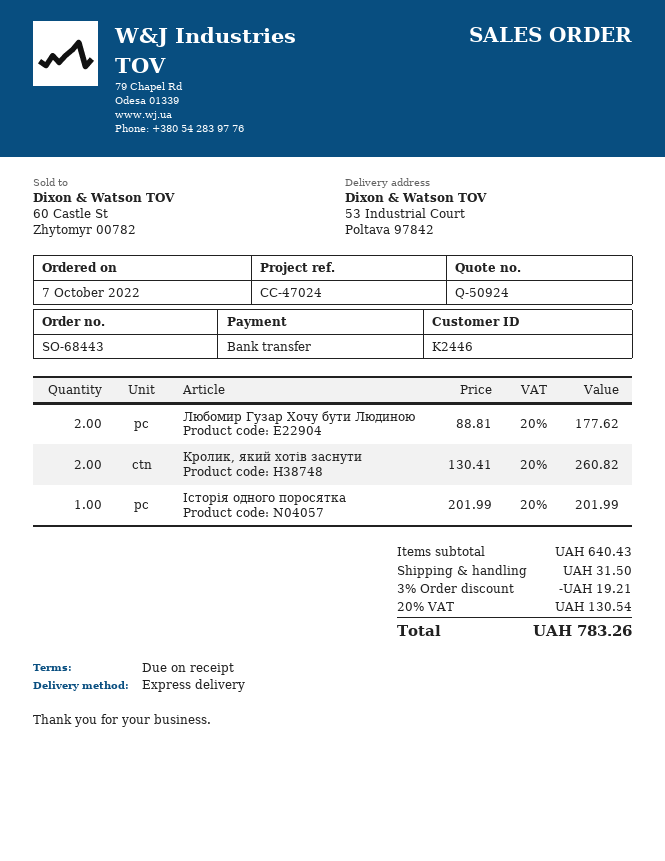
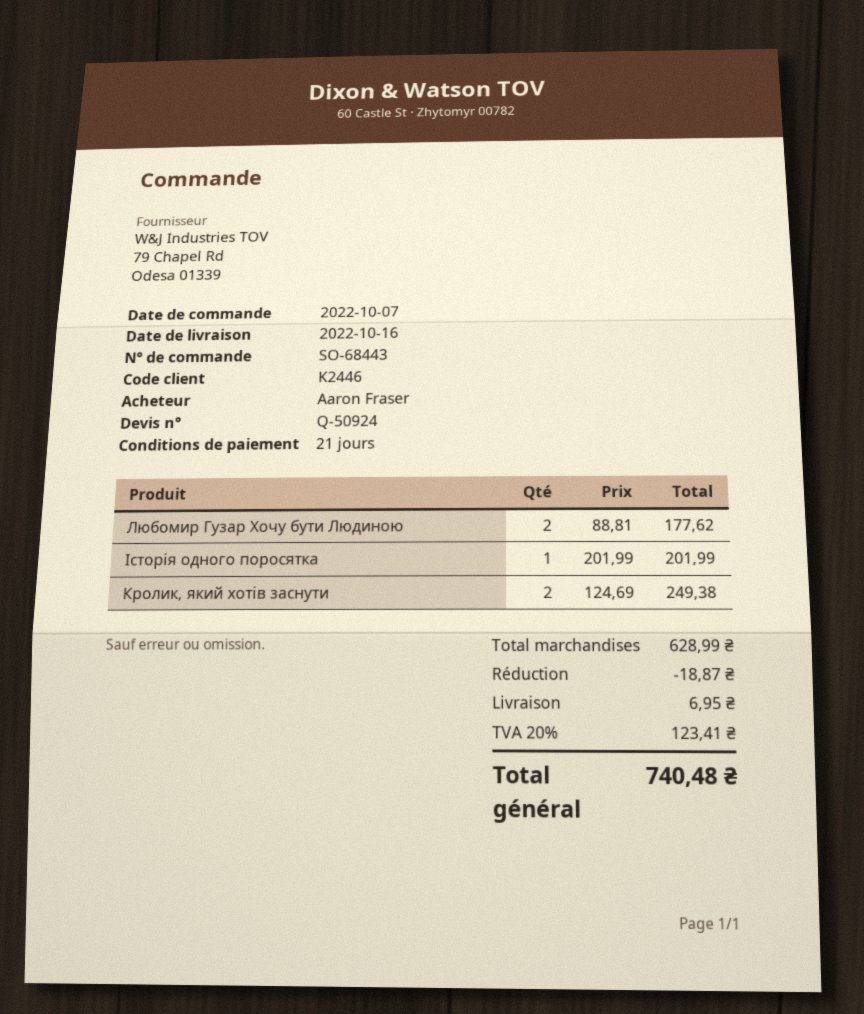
payment terms: on receipt -> 21 days
Кролик, який хотів заснути: 2 x 130.41 = 260.82 -> 2 x 124.69 = 249.38
subtotal: 640.43 -> 628.99
discount: 19.21 -> 18.87
shipping: 31.50 -> 6.95
tax: 20% = 130.54 -> 20% = 123.41
total: 783.26 -> 740.48

